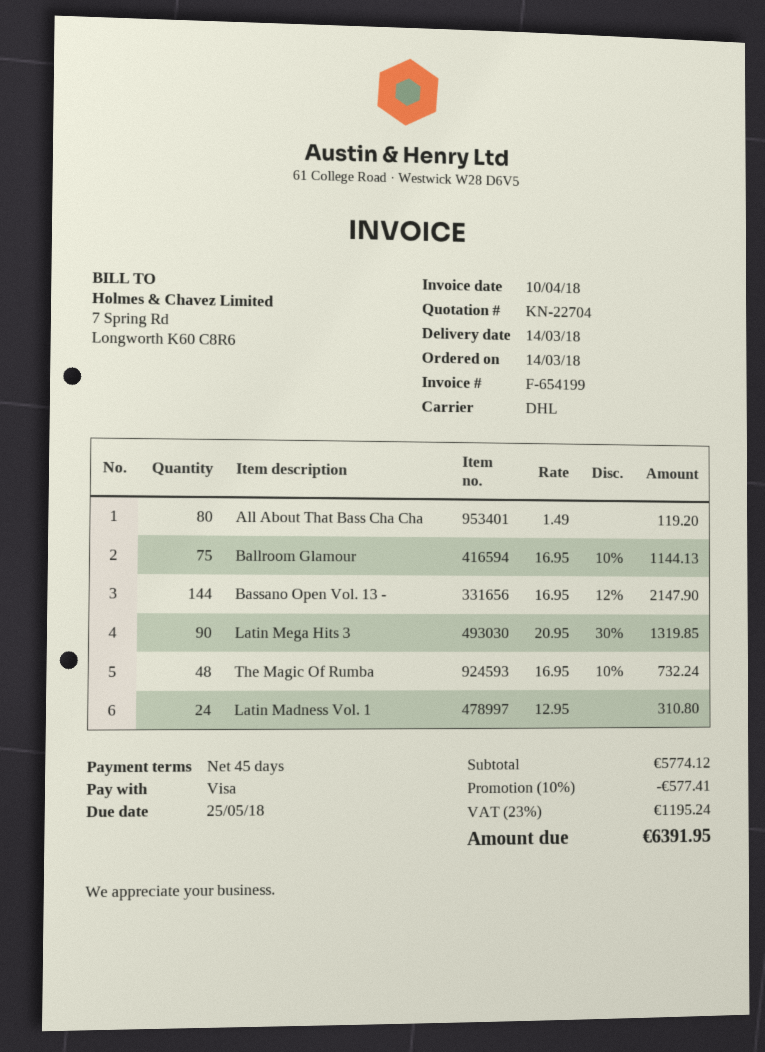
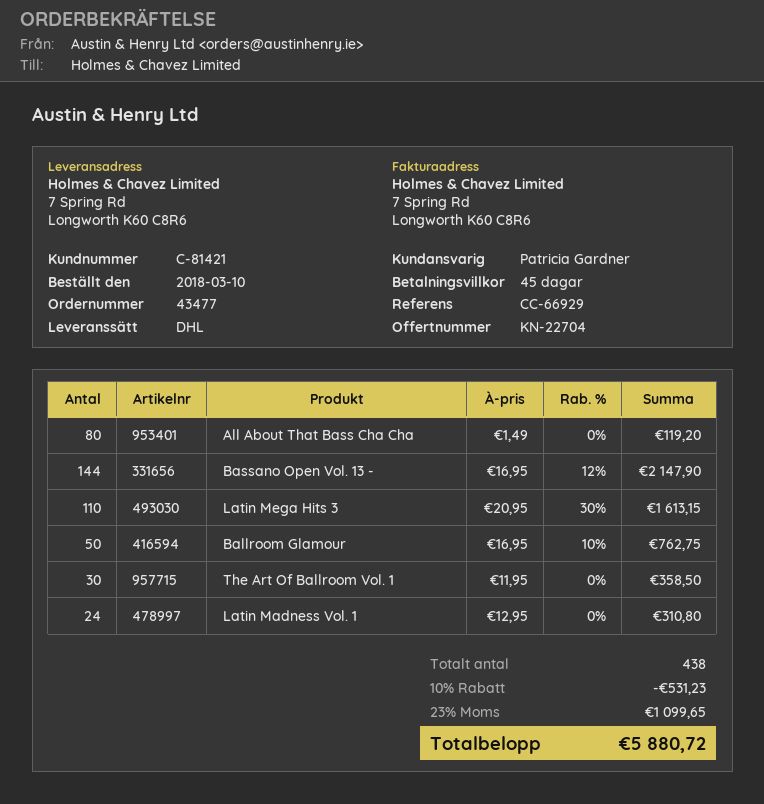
order date: 2018-03-14 -> 2018-03-10
Ballroom Glamour: 75 x 16.95 - 10% = 1144.13 -> 50 x 16.95 - 10% = 762.75
Latin Mega Hits 3: 90 x 20.95 - 30% = 1319.85 -> 110 x 20.95 - 30% = 1613.15
The Magic Of Rumba: 48 x 16.95 - 10% = 732.24 -> none
The Art Of Ballroom Vol. 1: none -> 30 x 11.95 = 358.50
discount: 10% = 577.41 -> 10% = 531.23
tax: 23% = 1195.24 -> 23% = 1099.65
total: 6391.95 -> 5880.72

